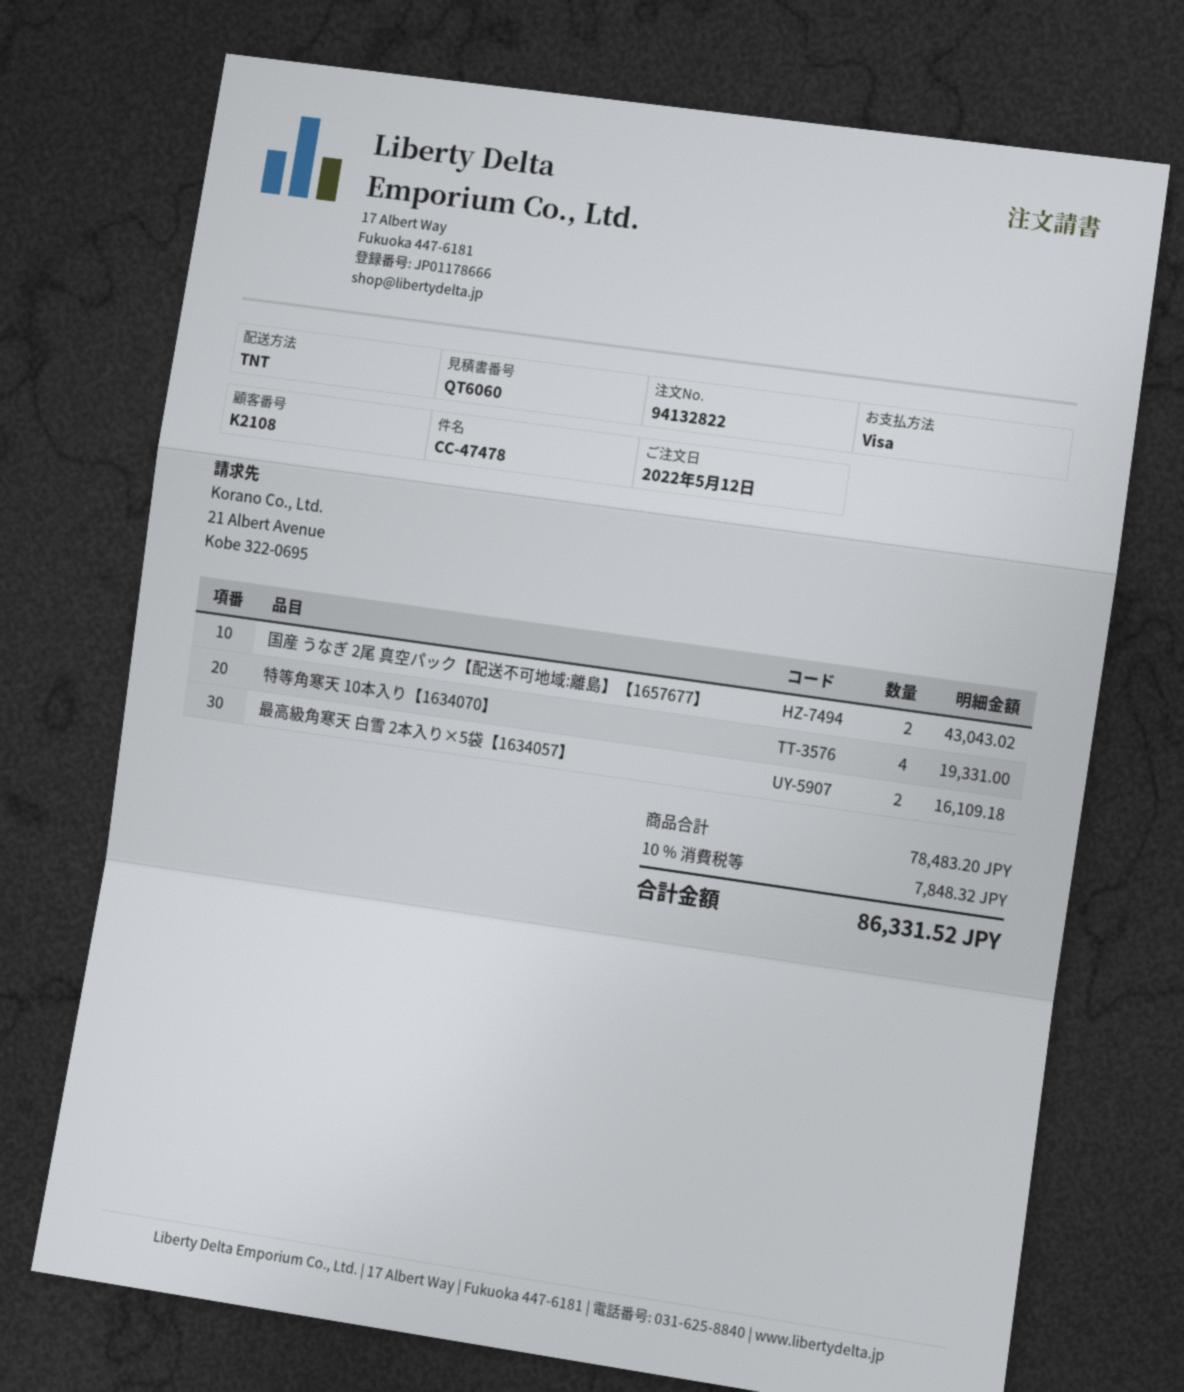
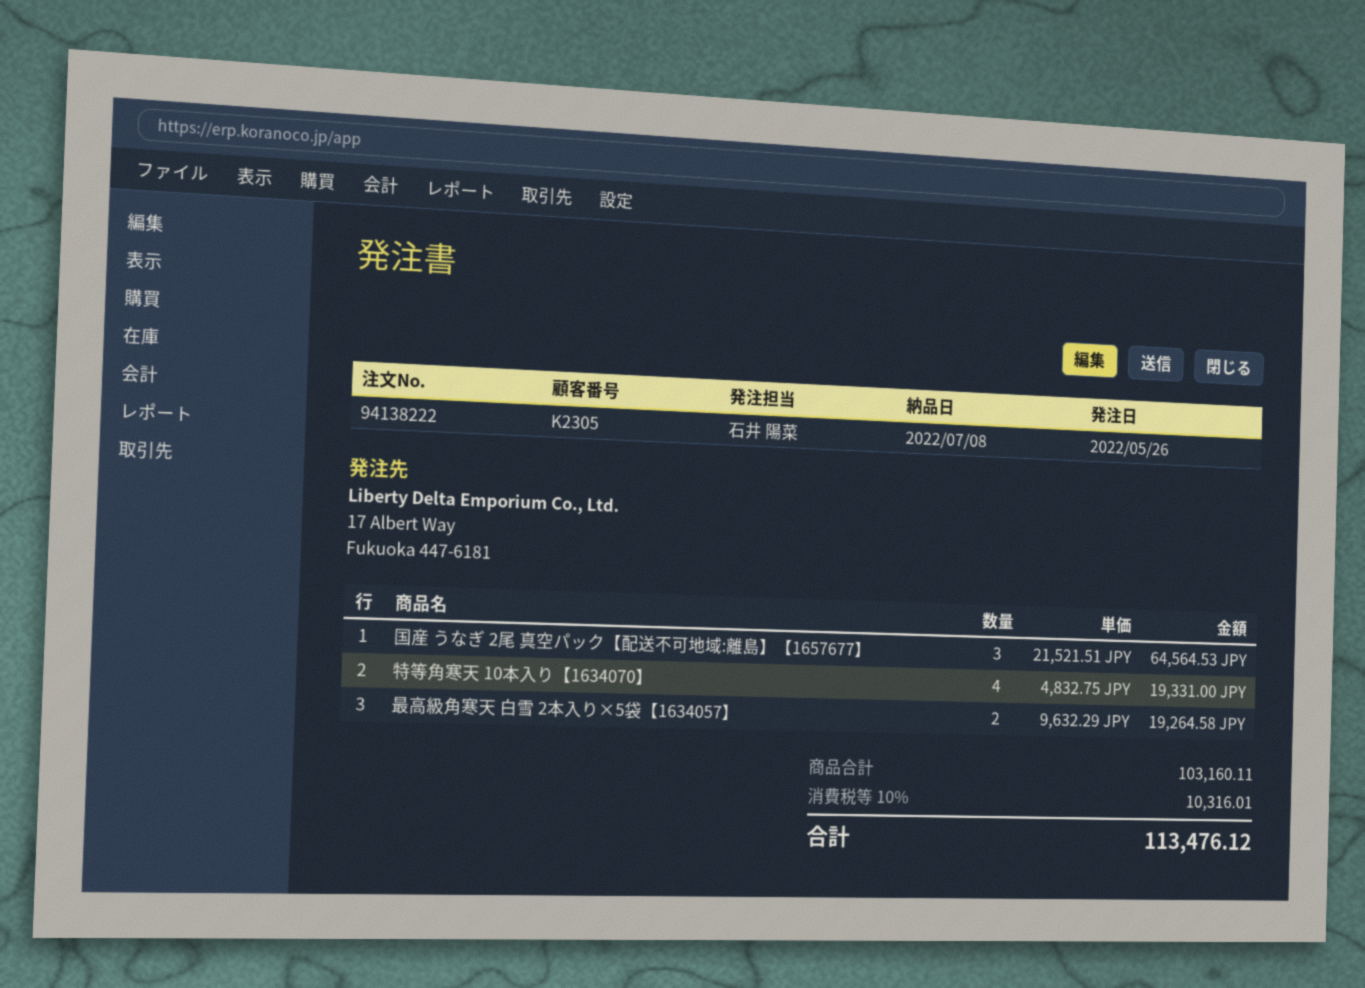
order number: 94132822 -> 94138222
order date: 2022-05-12 -> 2022-05-26
customer number: K2108 -> K2305
国産 うなぎ 2尾 真空パック【配送不可地域:離島】【1657677】: 2 for 43043.02 -> 3 for 64564.53
最高級角寒天 白雪 2本入り×5袋【1634057】: 2 for 16109.18 -> 2 for 19264.58
subtotal: 78483.20 -> 103160.11
tax: 10% = 7848.32 -> 10% = 10316.01
total: 86331.52 -> 113476.12

